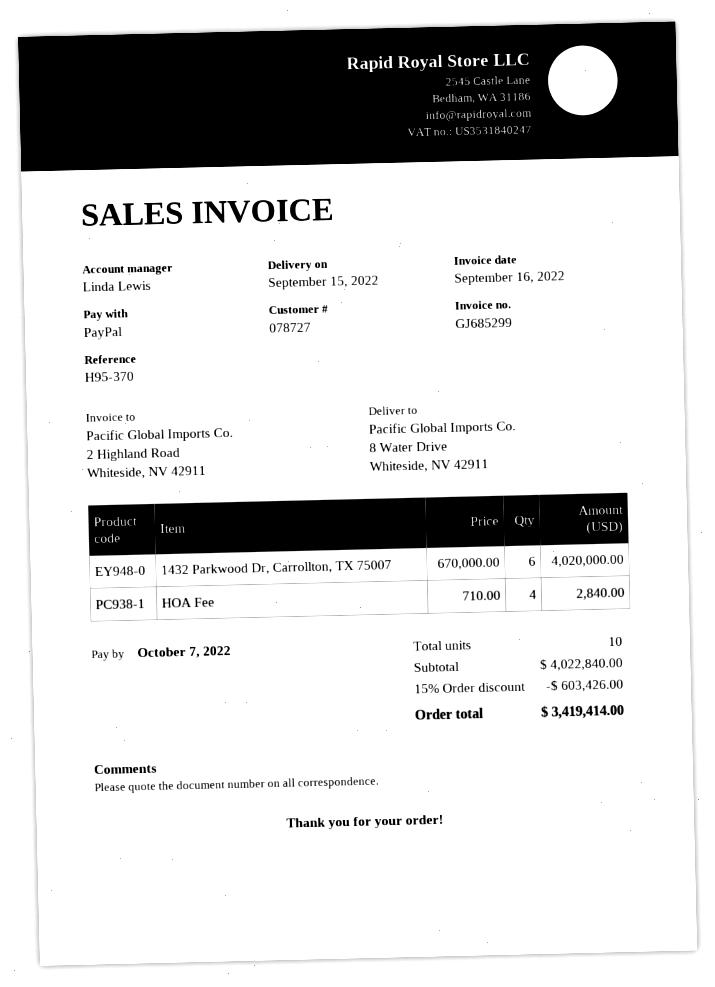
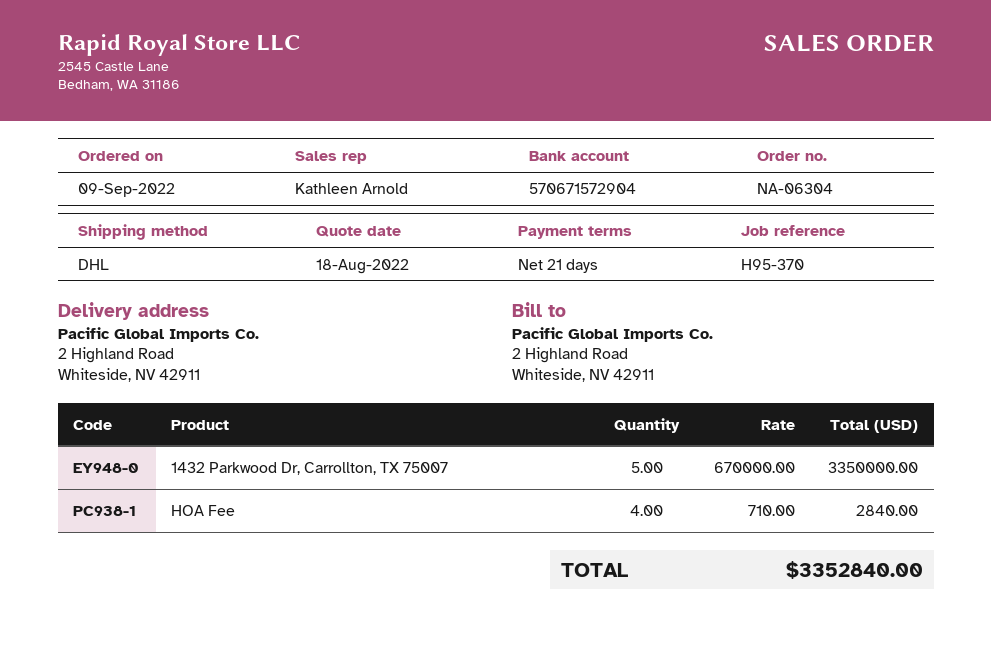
sales rep: Linda Lewis -> Kathleen Arnold
ship to: 8 Water Drive, Whiteside, NV 42911 -> 2 Highland Road, Whiteside, NV 42911
1432 Parkwood Dr, Carrollton, TX 75007: 6 x 670000.00 = 4020000.00 -> 5 x 670000.00 = 3350000.00
discount: 15% = 603426.00 -> none
total: 3419414.00 -> 3352840.00

